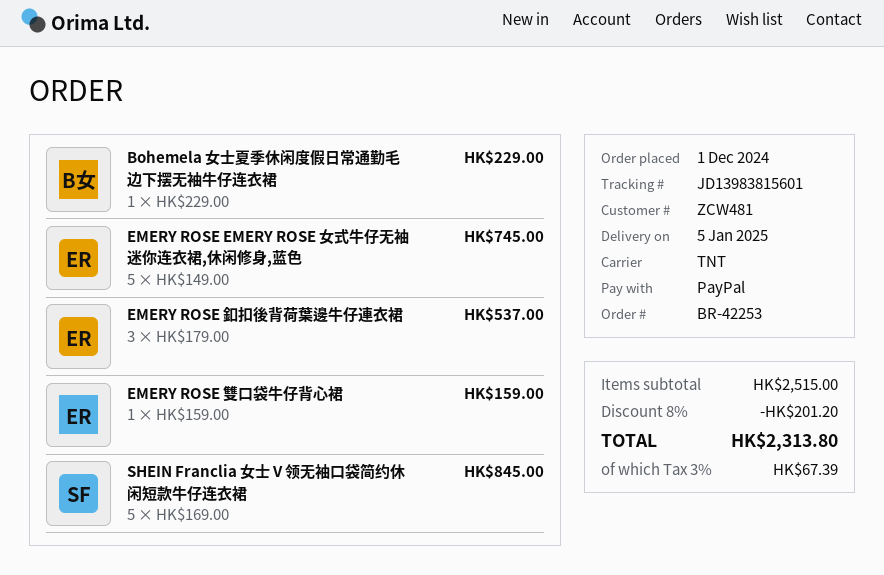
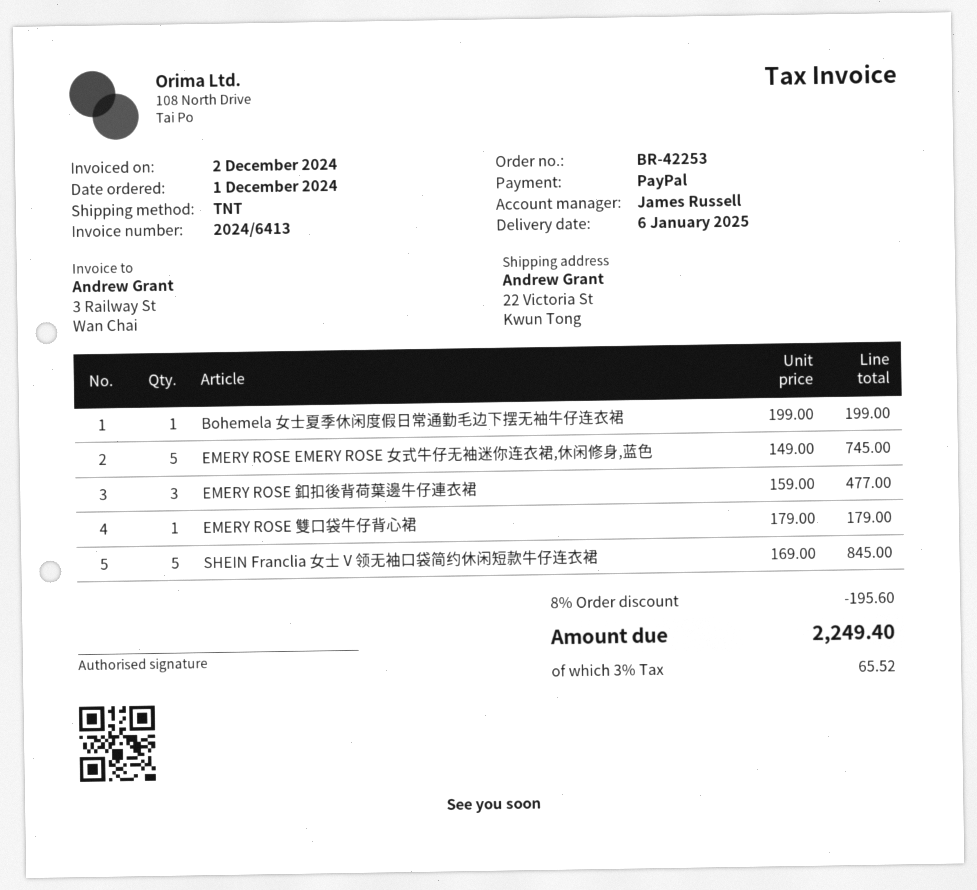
delivery date: 2025-01-05 -> 2025-01-06
Bohemela 女士夏季休闲度假日常通勤毛边下摆无袖牛仔连衣裙: 1 x 229.00 = 229.00 -> 1 x 199.00 = 199.00
EMERY ROSE 釦扣後背荷葉邊牛仔連衣裙: 3 x 179.00 = 537.00 -> 3 x 159.00 = 477.00
EMERY ROSE 雙口袋牛仔背心裙: 1 x 159.00 = 159.00 -> 1 x 179.00 = 179.00
discount: 8% = 201.20 -> 8% = 195.60
tax: 3% = 67.39 -> 3% = 65.52
total: 2313.80 -> 2249.40

